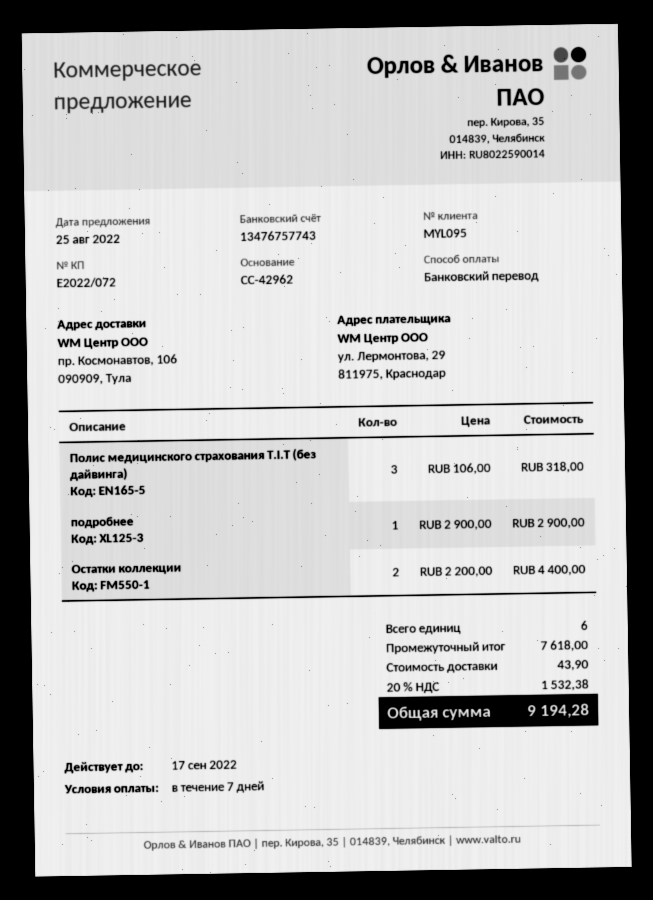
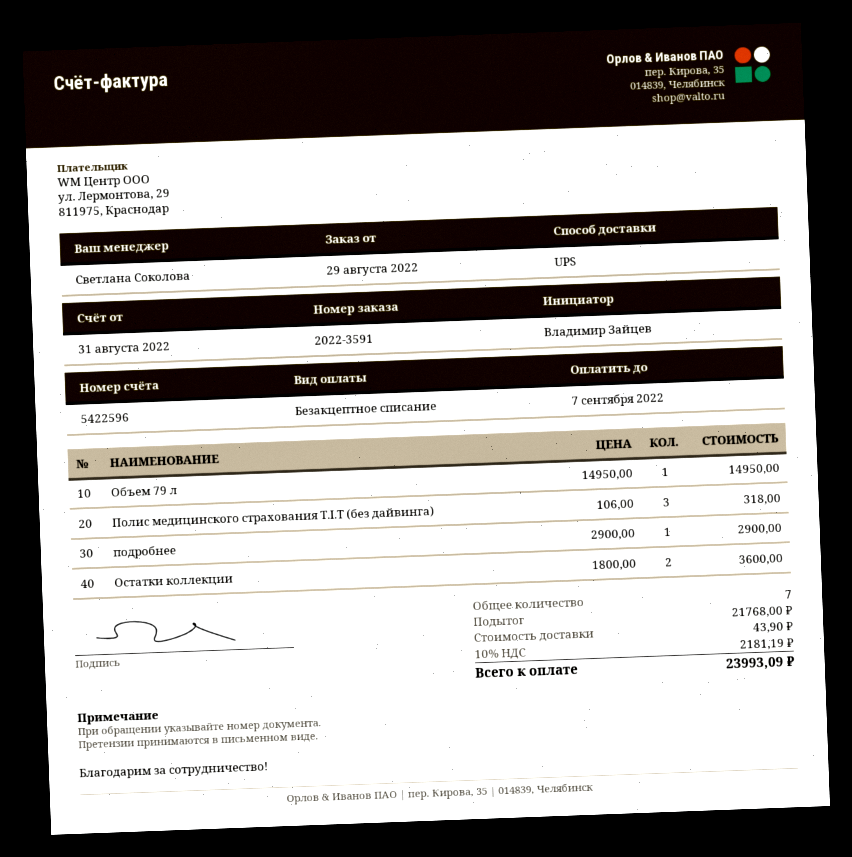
payment method: bank transfer -> direct debit
Остатки коллекции: 2 x 2200.00 = 4400.00 -> 2 x 1800.00 = 3600.00
Объем 79 л: none -> 1 x 14950.00 = 14950.00
total quantity: 6 -> 7
subtotal: 7618.00 -> 21768.00
tax: 20% = 1532.38 -> 10% = 2181.19
total: 9194.28 -> 23993.09

